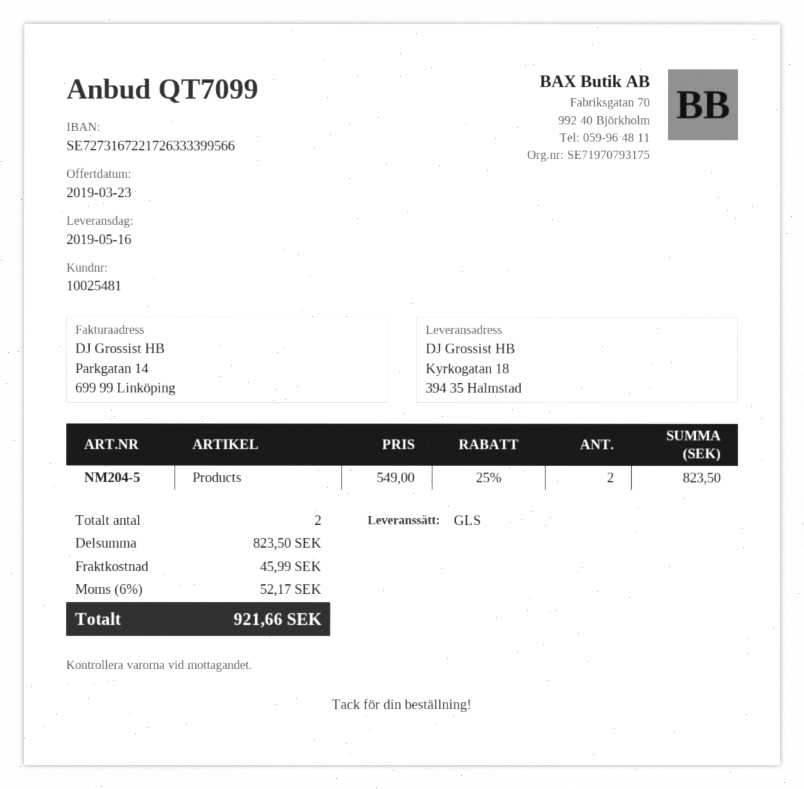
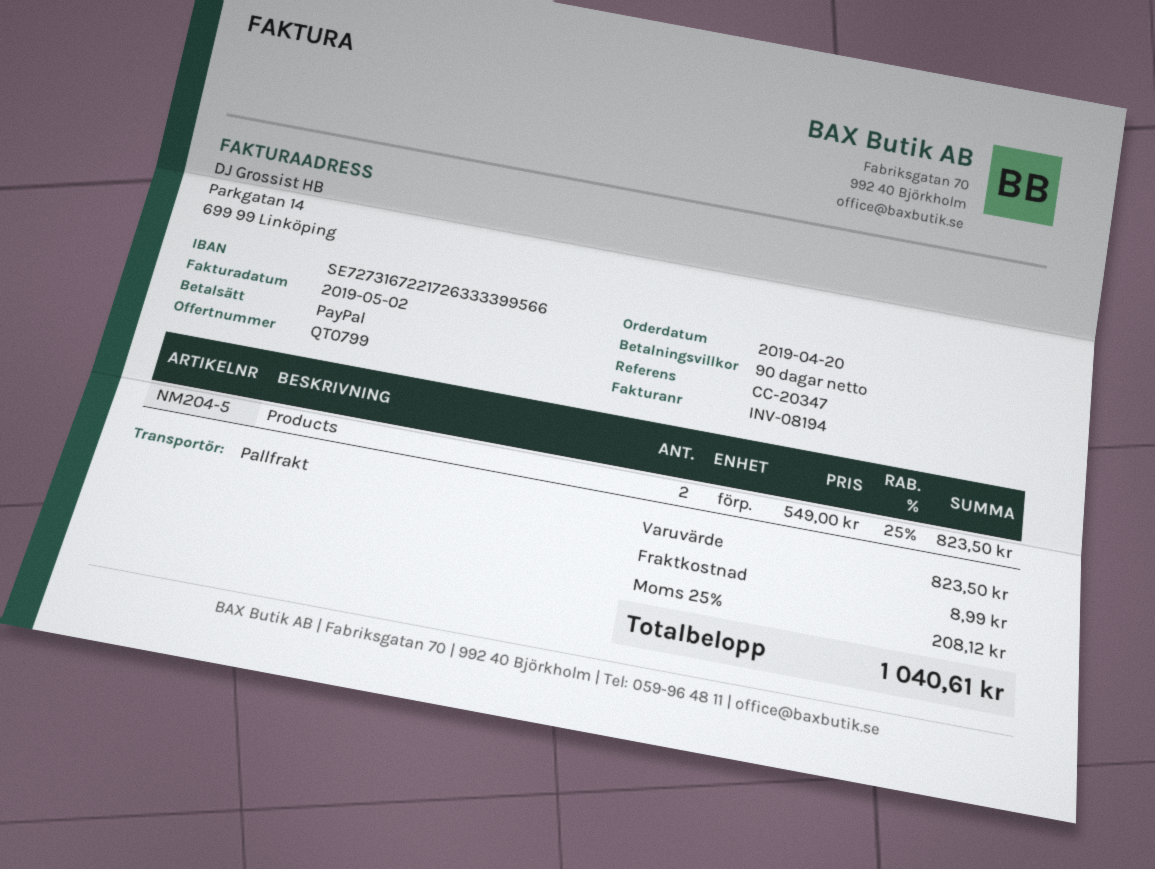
quote number: QT7099 -> QT0799
shipping method: GLS -> pallet freight
shipping: 45.99 -> 8.99
tax: 6% = 52.17 -> 25% = 208.12
total: 921.66 -> 1040.61

